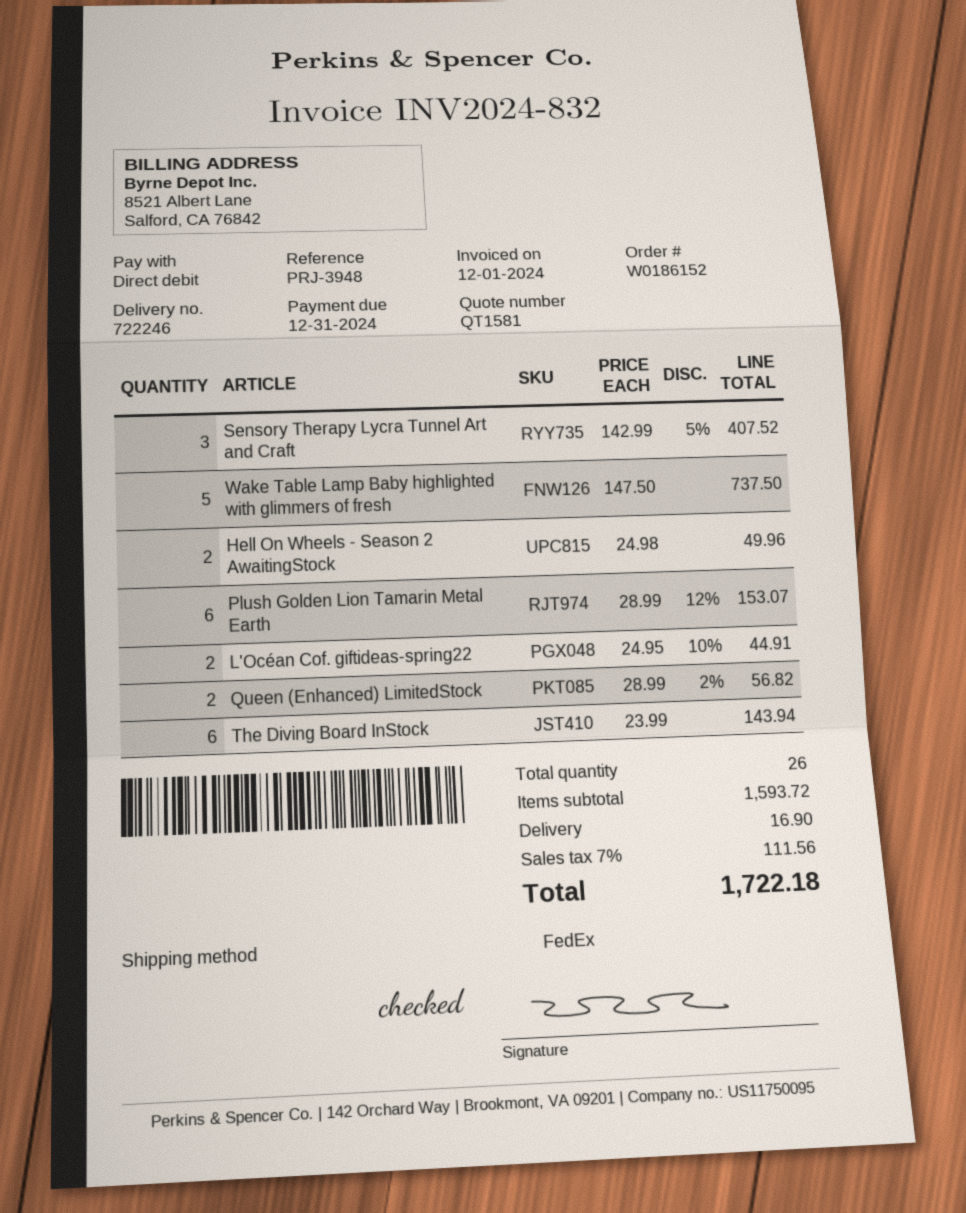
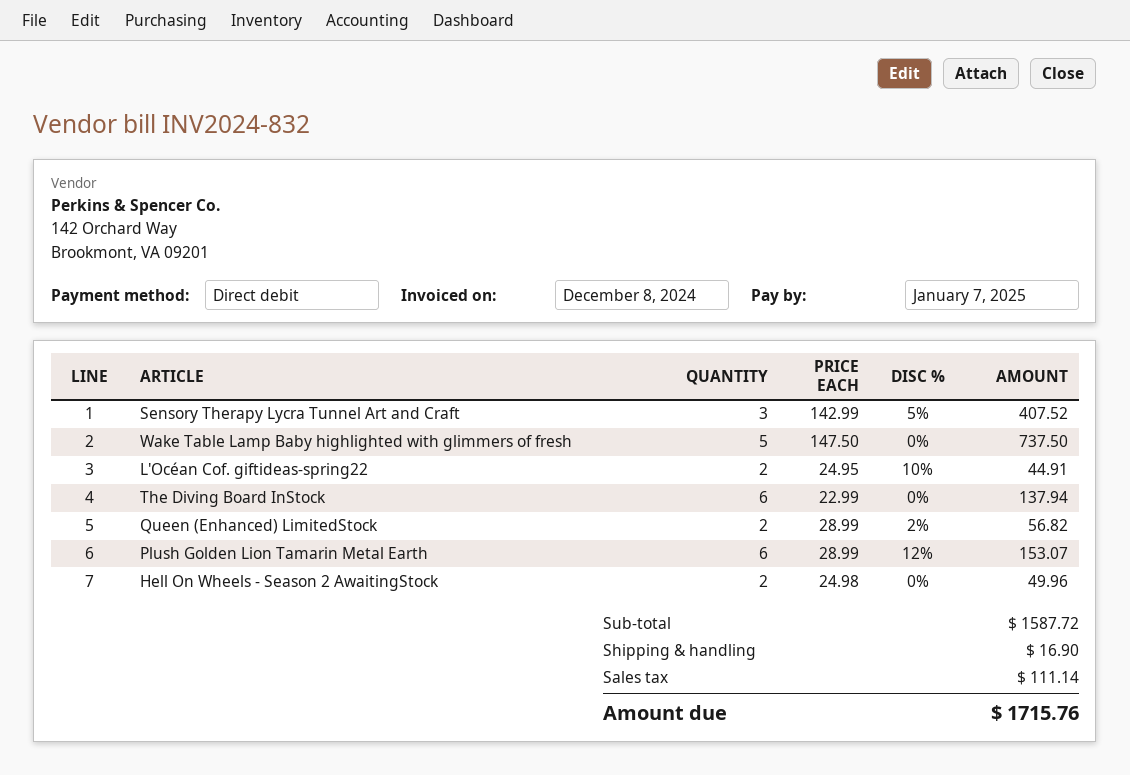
invoice date: 2024-12-01 -> 2024-12-08
due date: 2024-12-31 -> 2025-01-07
The Diving Board InStock: 6 x 23.99 = 143.94 -> 6 x 22.99 = 137.94
subtotal: 1593.72 -> 1587.72
tax: 111.56 -> 111.14
total: 1722.18 -> 1715.76

